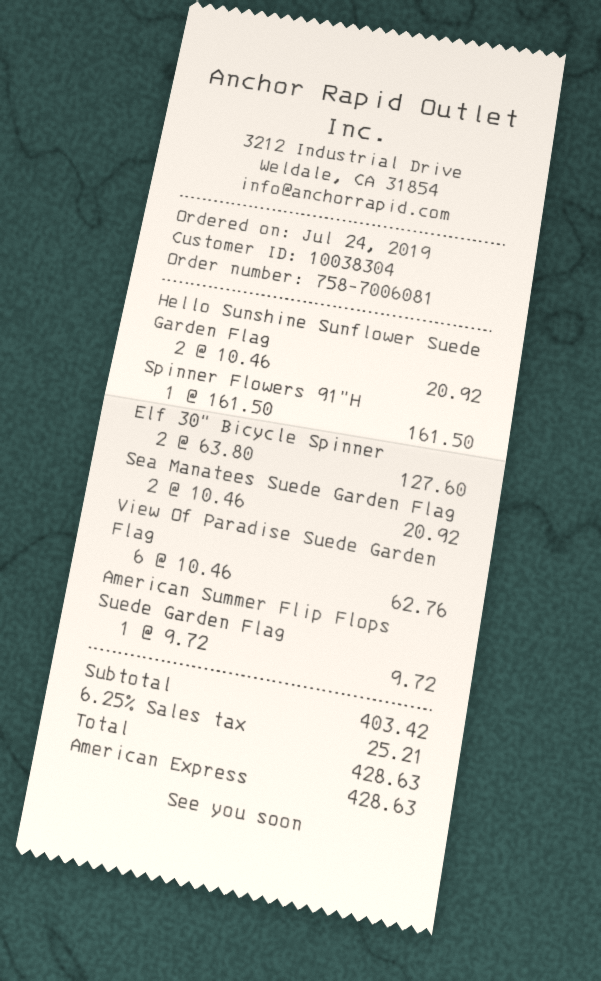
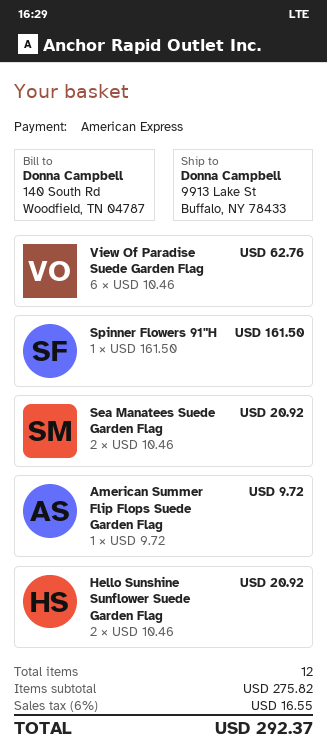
Elf 30" Bicycle Spinner: 2 x 63.80 = 127.60 -> none
subtotal: 403.42 -> 275.82
tax: 6.25% = 25.21 -> 6% = 16.55
total: 428.63 -> 292.37

